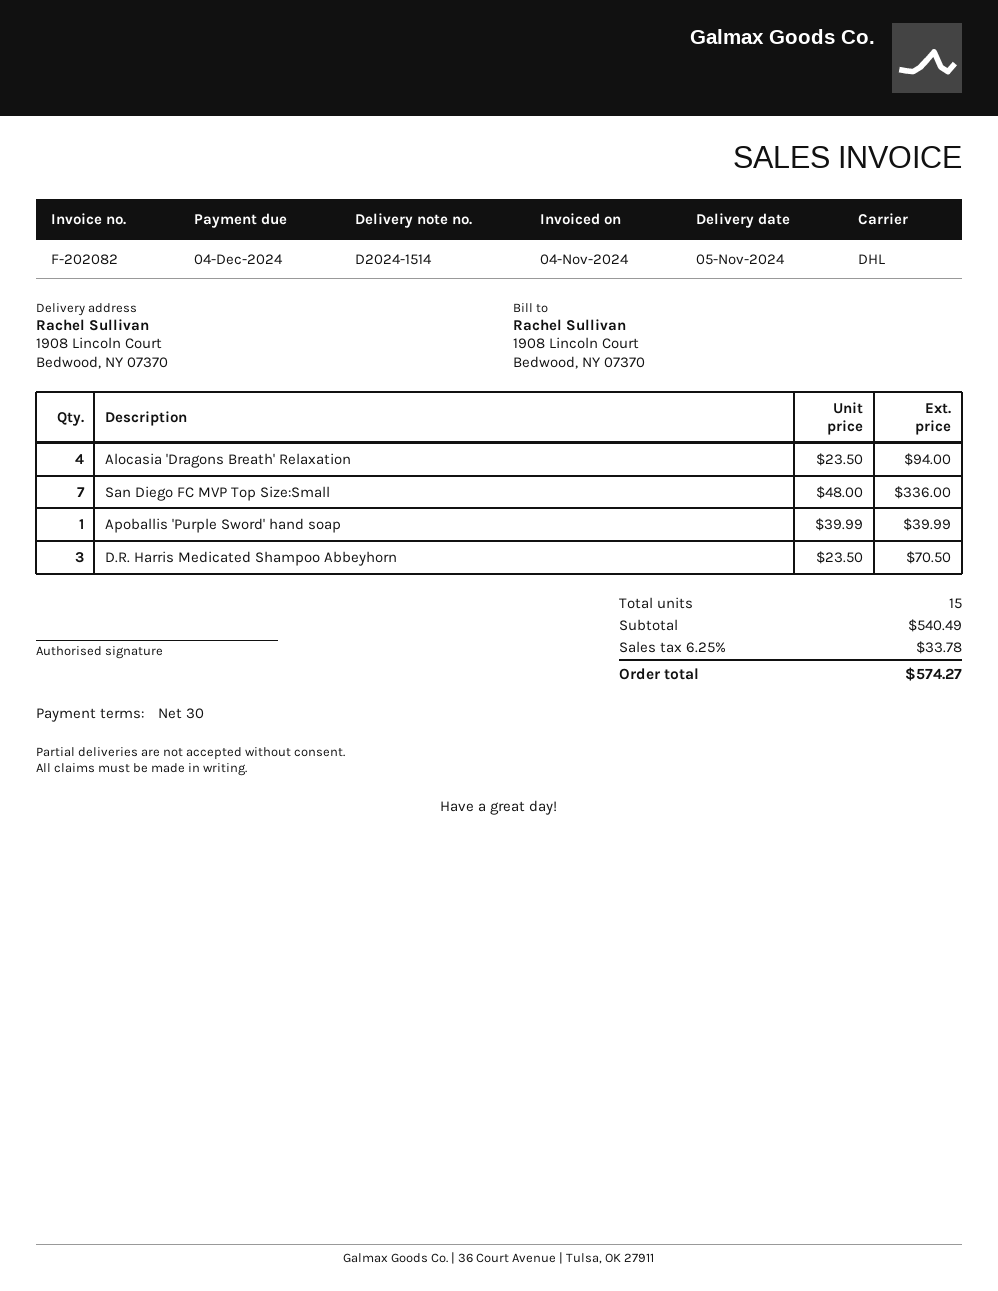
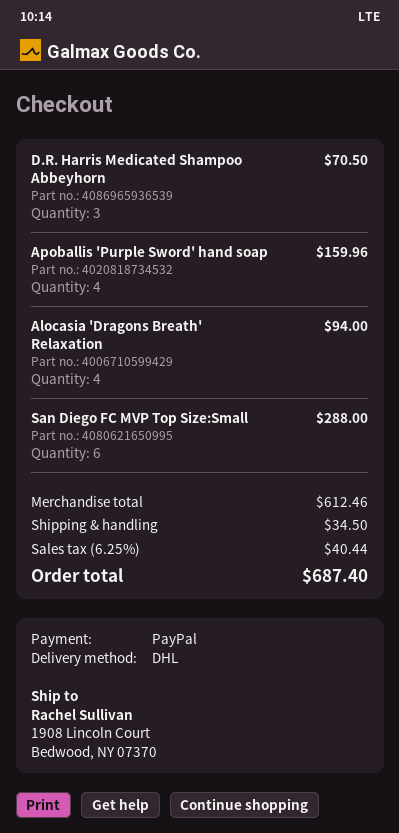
San Diego FC MVP Top Size:Small: 7 for 336.00 -> 6 for 288.00
Apoballis 'Purple Sword' hand soap: 1 for 39.99 -> 4 for 159.96
subtotal: 540.49 -> 612.46
shipping: none -> 34.50
tax: 6.25% = 33.78 -> 6.25% = 40.44
total: 574.27 -> 687.40

